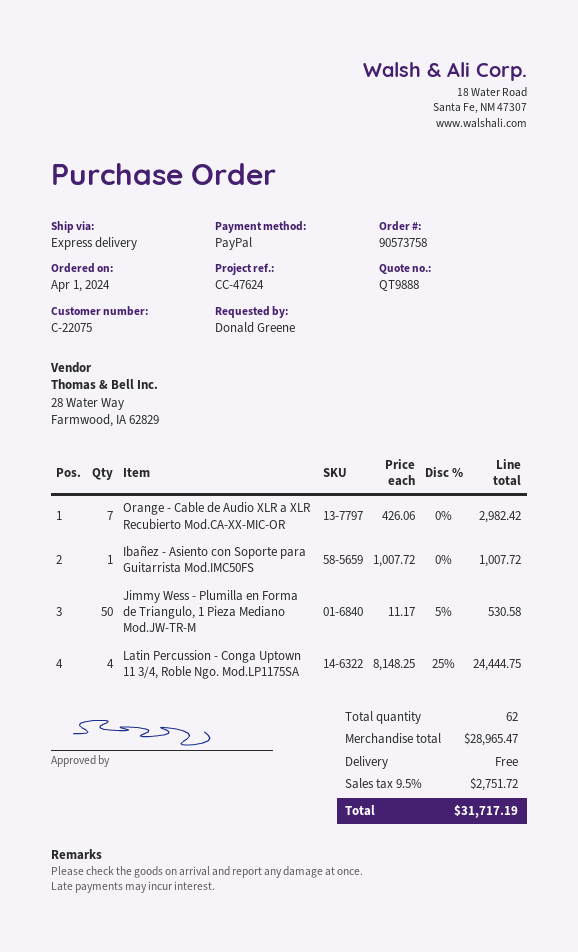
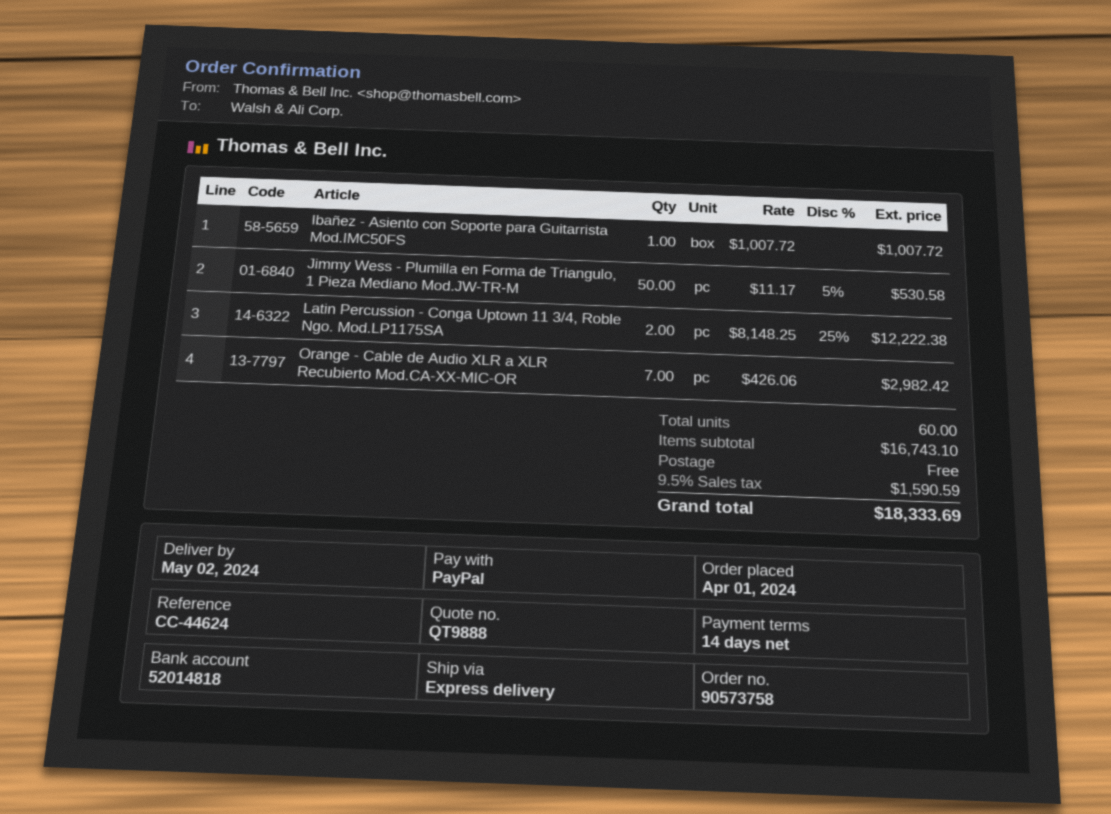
reference: CC-47624 -> CC-44624
Latin Percussion - Conga Uptown 11 3/4, Roble Ngo. Mod.LP1175SA: 4 x 8148.25 - 25% = 24444.75 -> 2 x 8148.25 - 25% = 12222.38
total quantity: 62 -> 60
subtotal: 28965.47 -> 16743.10
tax: 9.5% = 2751.72 -> 9.5% = 1590.59
total: 31717.19 -> 18333.69

